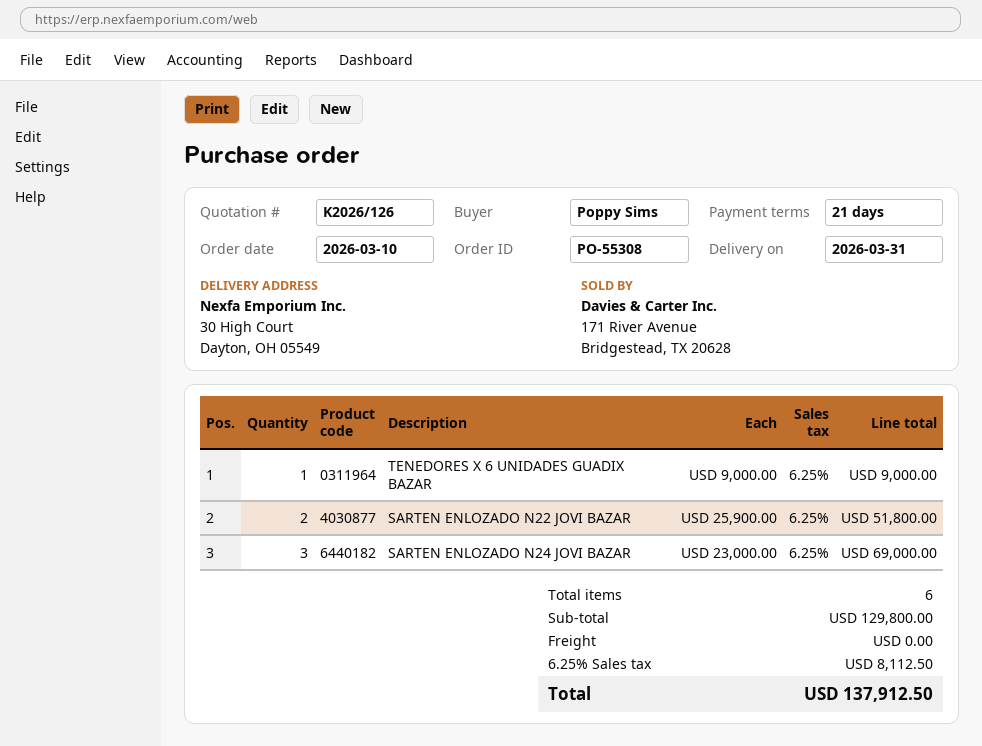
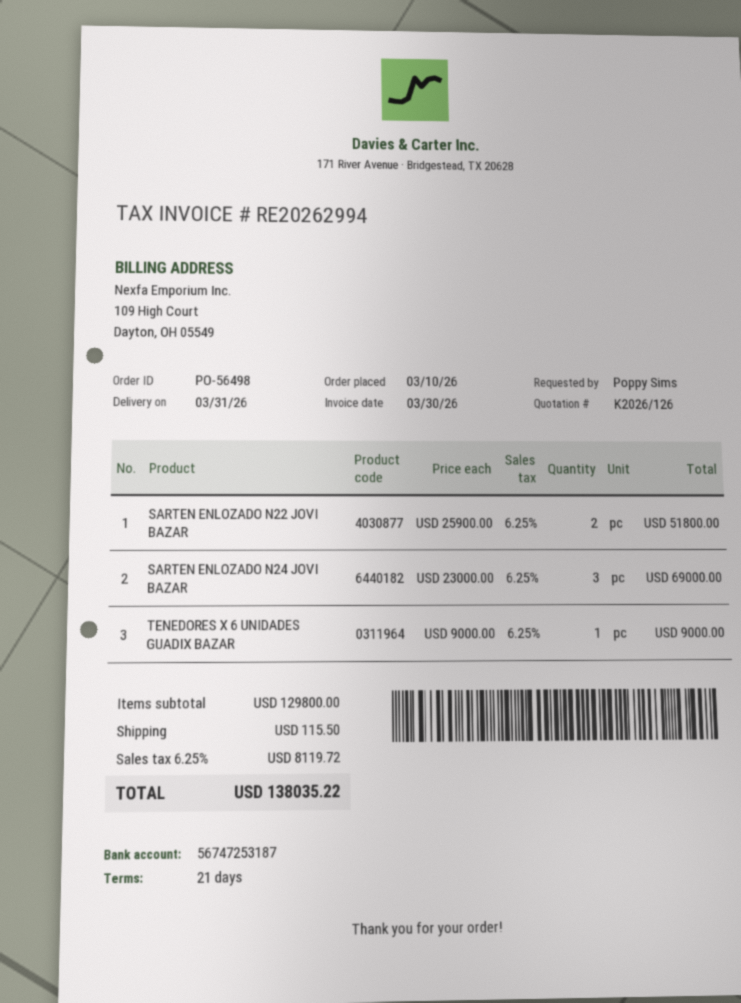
order number: PO-55308 -> PO-56498
shipping: 0.00 -> 115.50
tax: 6.25% = 8112.50 -> 6.25% = 8119.72
total: 137912.50 -> 138035.22

